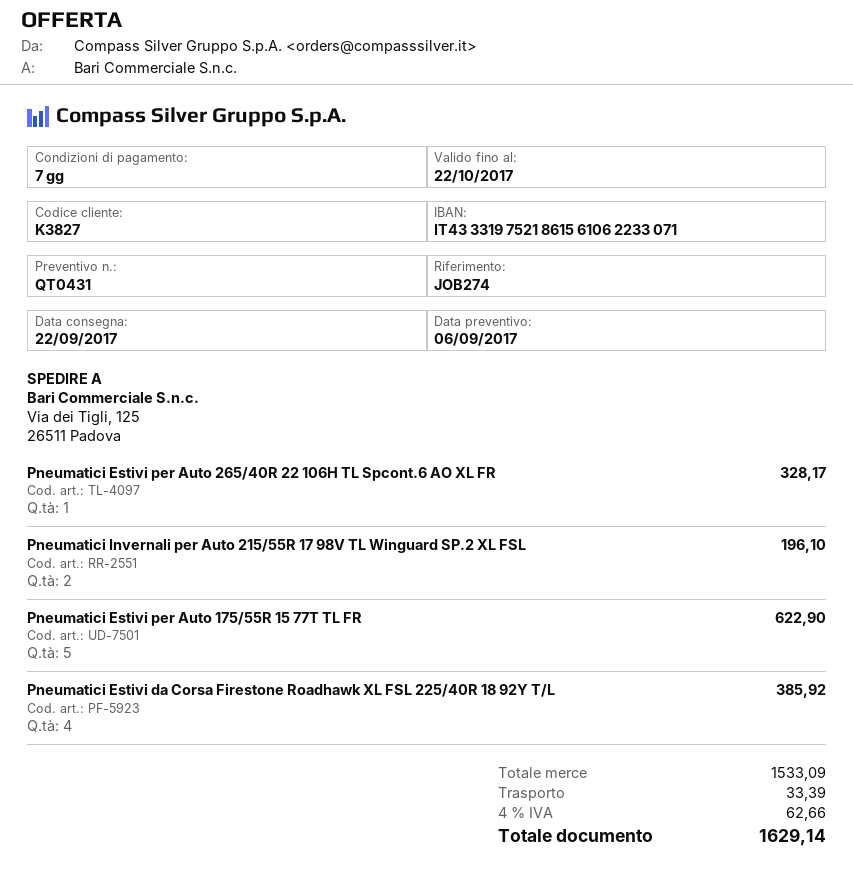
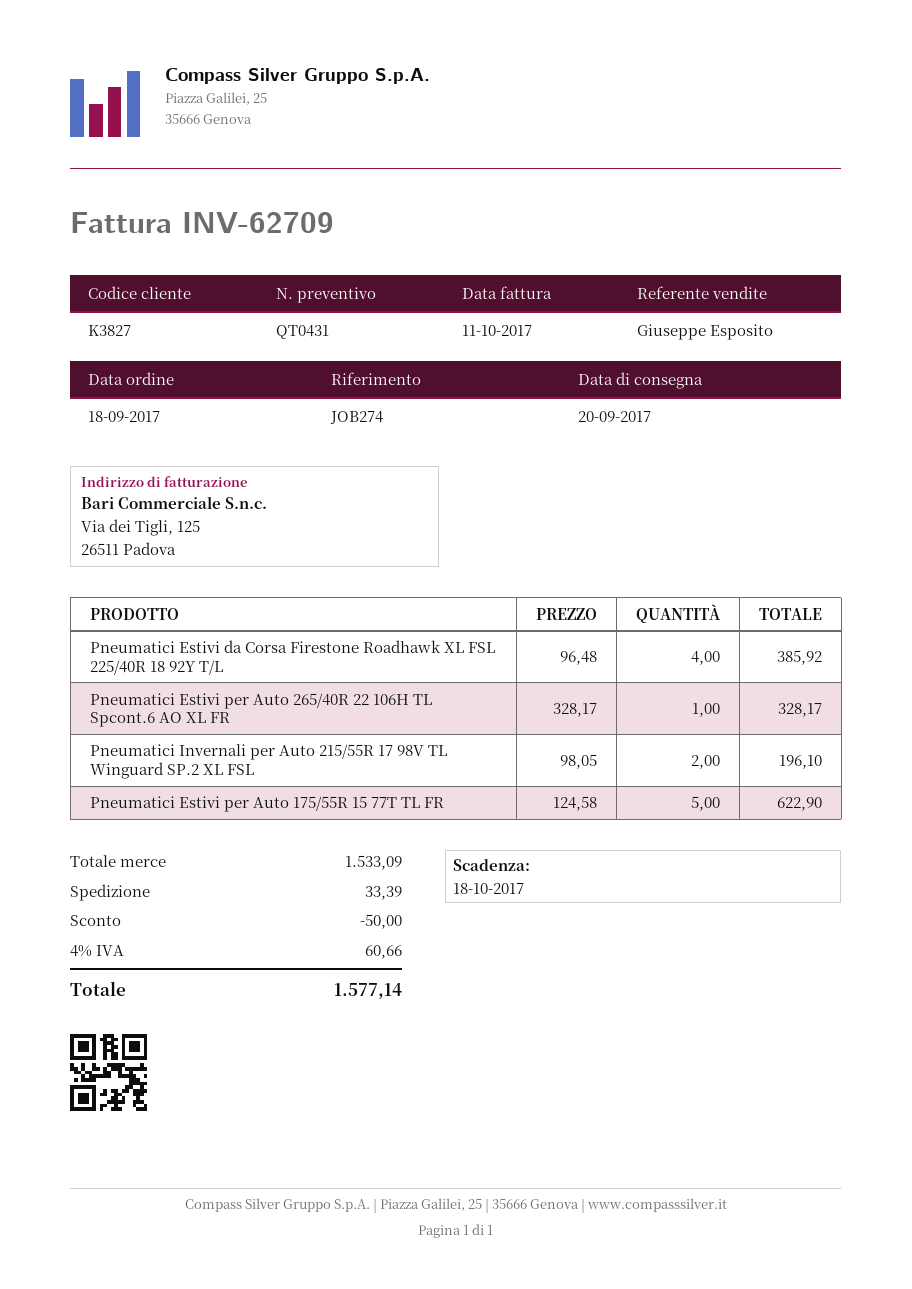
delivery date: 2017-09-22 -> 2017-09-20
discount: none -> 50.00
tax: 4% = 62.66 -> 4% = 60.66
total: 1629.14 -> 1577.14

